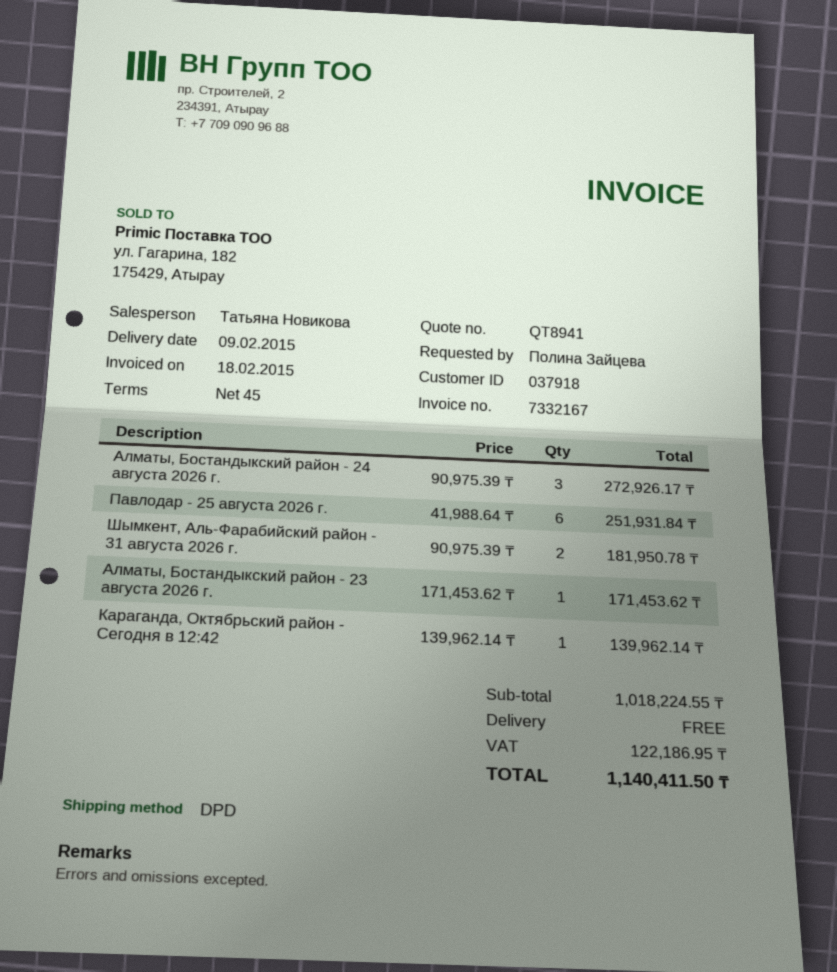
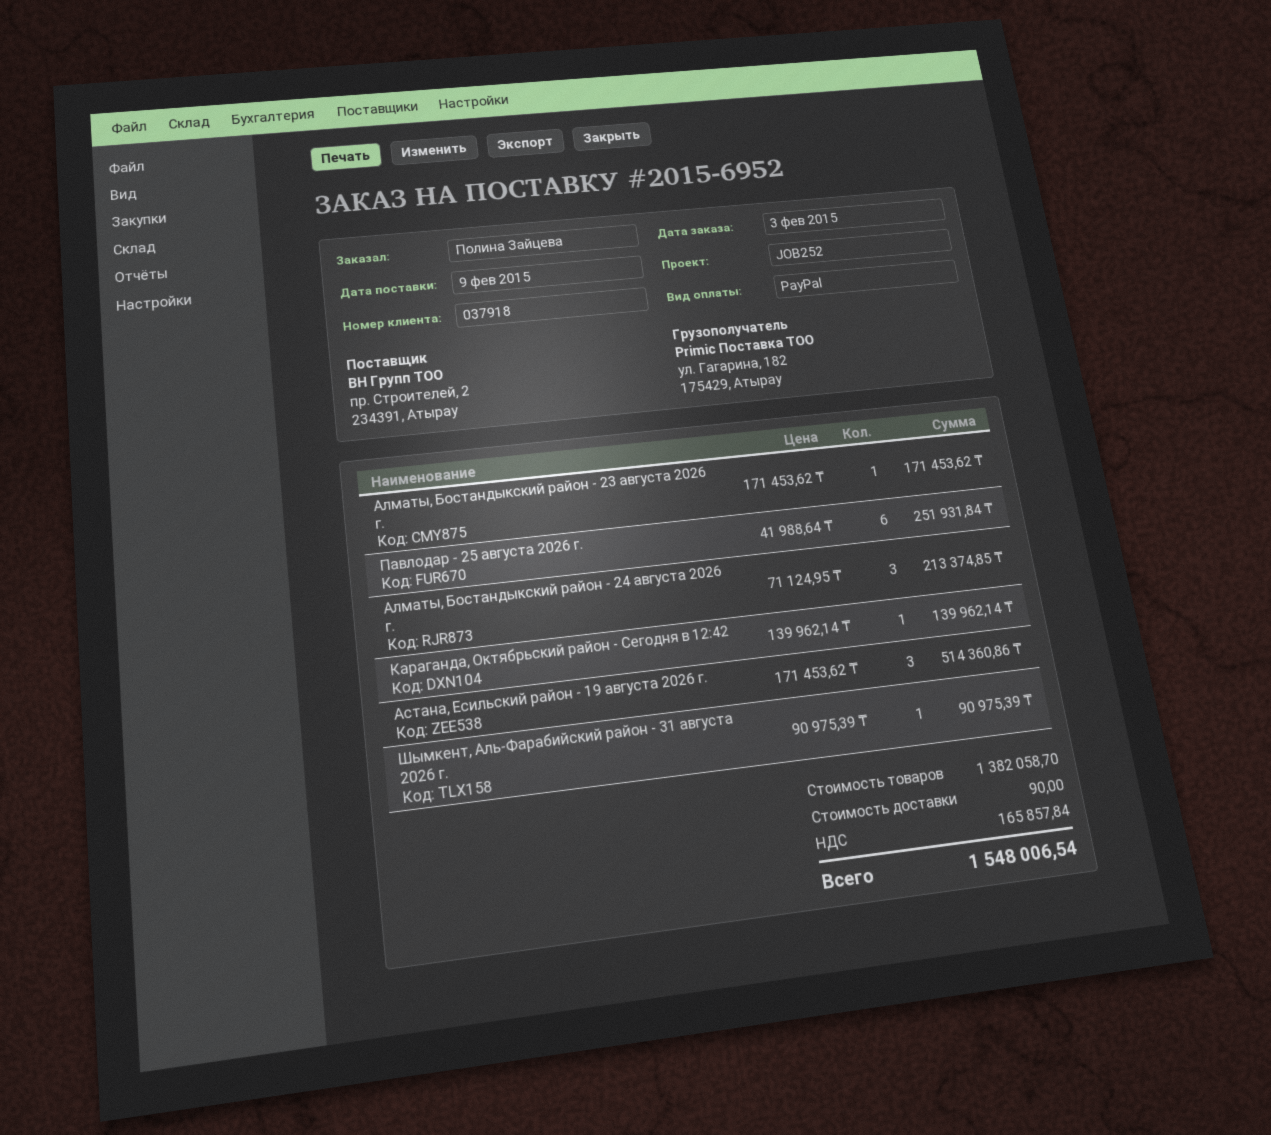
Алматы, Бостандыкский район - 24 августа 2026 г.: 3 x 90975.39 = 272926.17 -> 3 x 71124.95 = 213374.85
Шымкент, Аль-Фарабийский район - 31 августа 2026 г.: 2 x 90975.39 = 181950.78 -> 1 x 90975.39 = 90975.39
Астана, Есильский район - 19 августа 2026 г.: none -> 3 x 171453.62 = 514360.86
subtotal: 1018224.55 -> 1382058.70
shipping: 0.00 -> 90.00
tax: 122186.95 -> 165857.84
total: 1140411.50 -> 1548006.54

